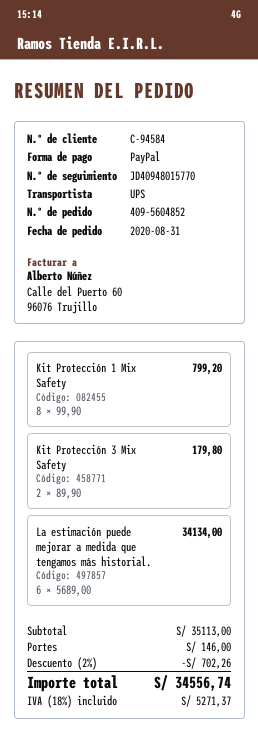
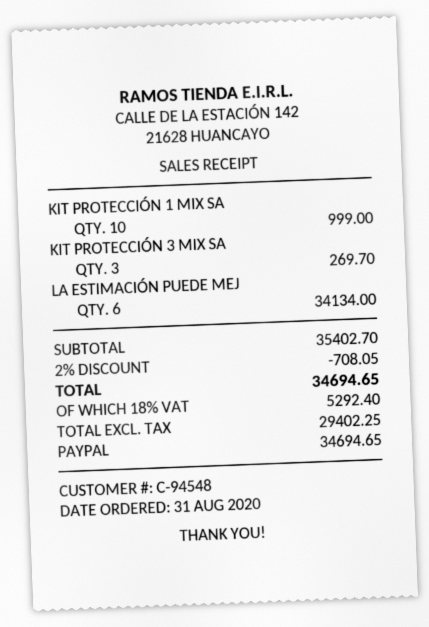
customer number: C-94584 -> C-94548
Kit Protección 1 Mix Safety: 8 for 799.20 -> 10 for 999.00
Kit Protección 3 Mix Safety: 2 for 179.80 -> 3 for 269.70
subtotal: 35113.00 -> 35402.70
discount: 2% = 702.26 -> 2% = 708.05
shipping: 146.00 -> none
tax: 18% = 5271.37 -> 18% = 5292.40
total: 34556.74 -> 34694.65

